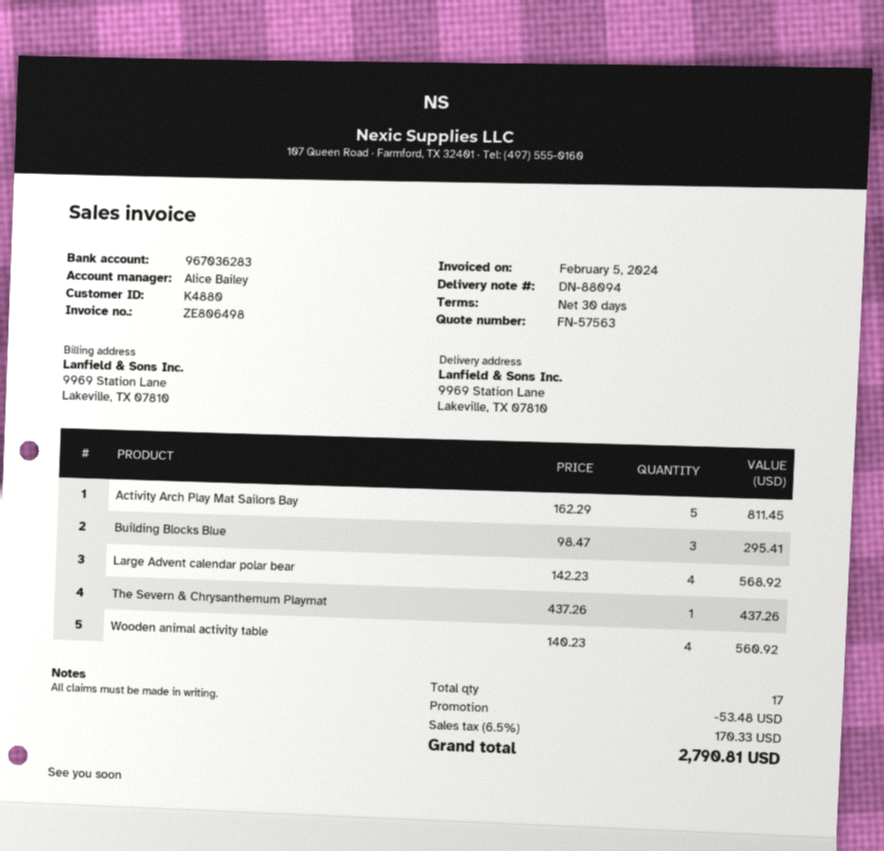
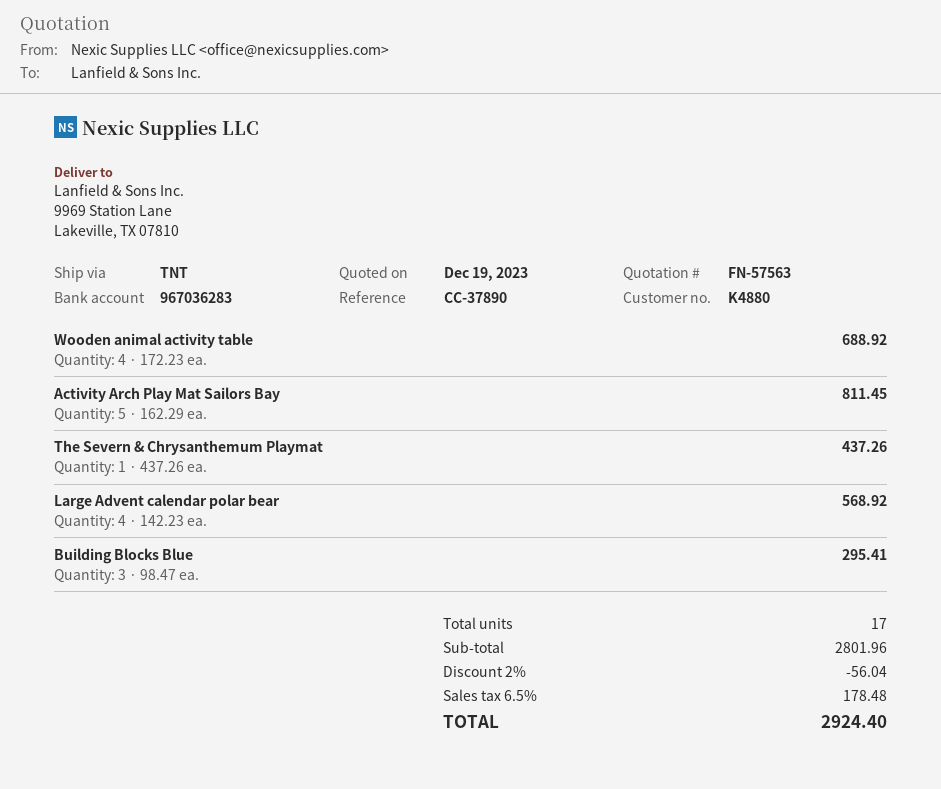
Wooden animal activity table: 4 x 140.23 = 560.92 -> 4 x 172.23 = 688.92
discount: 53.48 -> 56.04
tax: 6.5% = 170.33 -> 6.5% = 178.48
total: 2790.81 -> 2924.40

